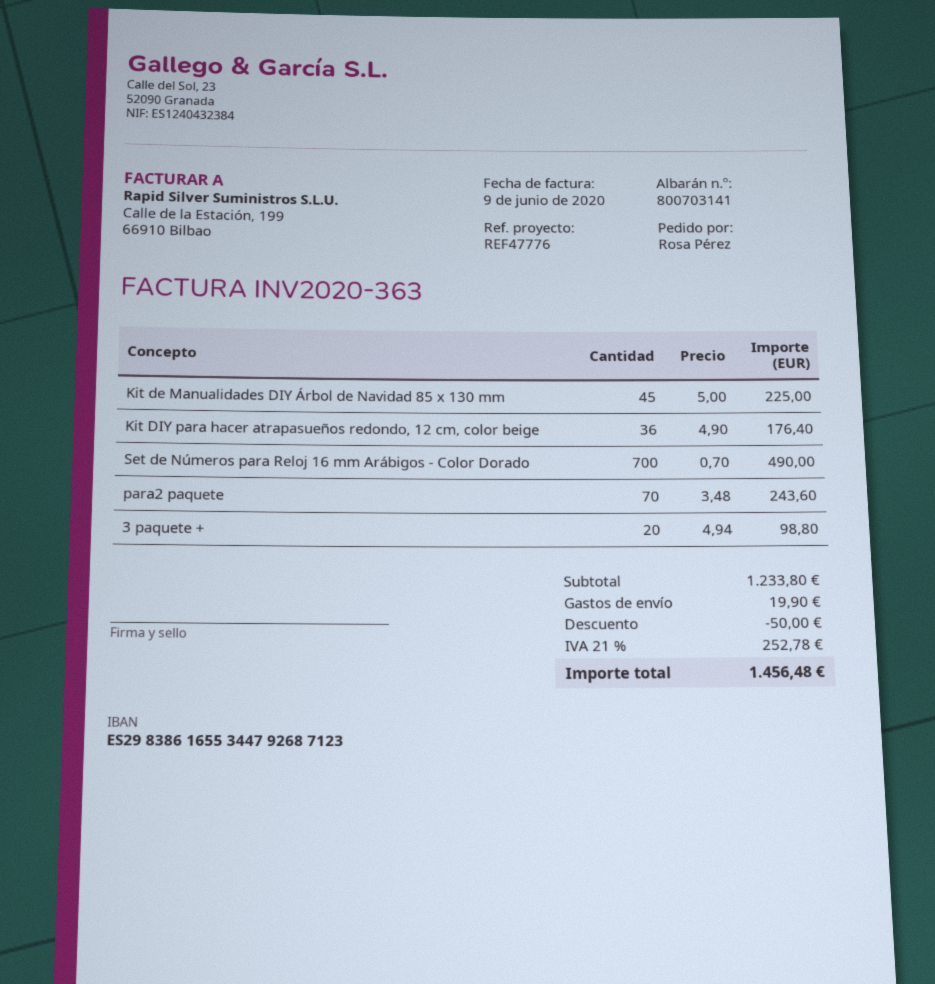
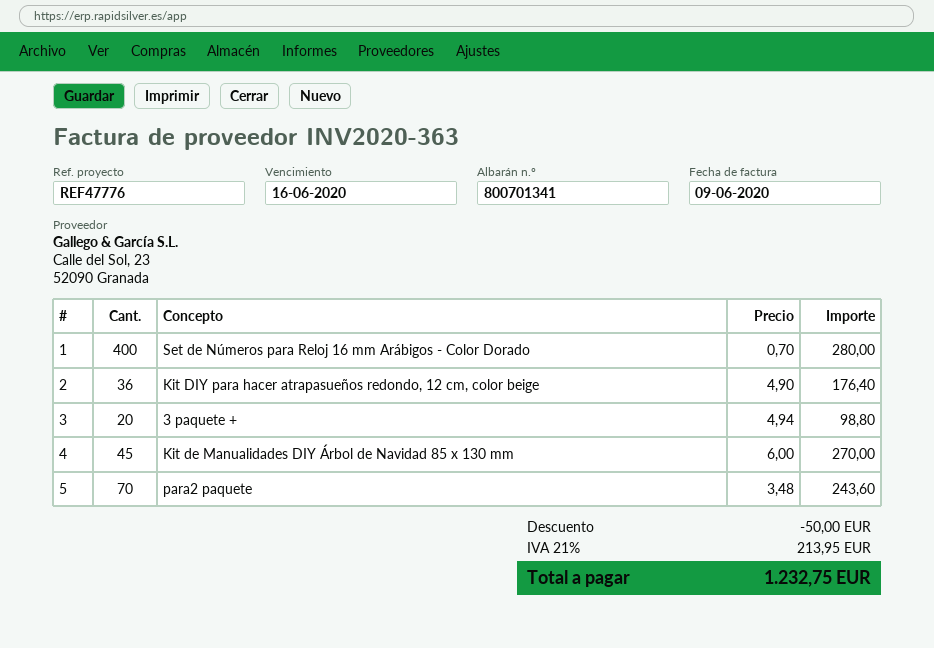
delivery note number: 800703141 -> 800701341
Kit de Manualidades DIY Árbol de Navidad 85 x 130 mm: 45 x 5.00 = 225.00 -> 45 x 6.00 = 270.00
Set de Números para Reloj 16 mm Arábigos - Color Dorado: 700 x 0.70 = 490.00 -> 400 x 0.70 = 280.00
shipping: 19.90 -> none
tax: 21% = 252.78 -> 21% = 213.95
total: 1456.48 -> 1232.75

